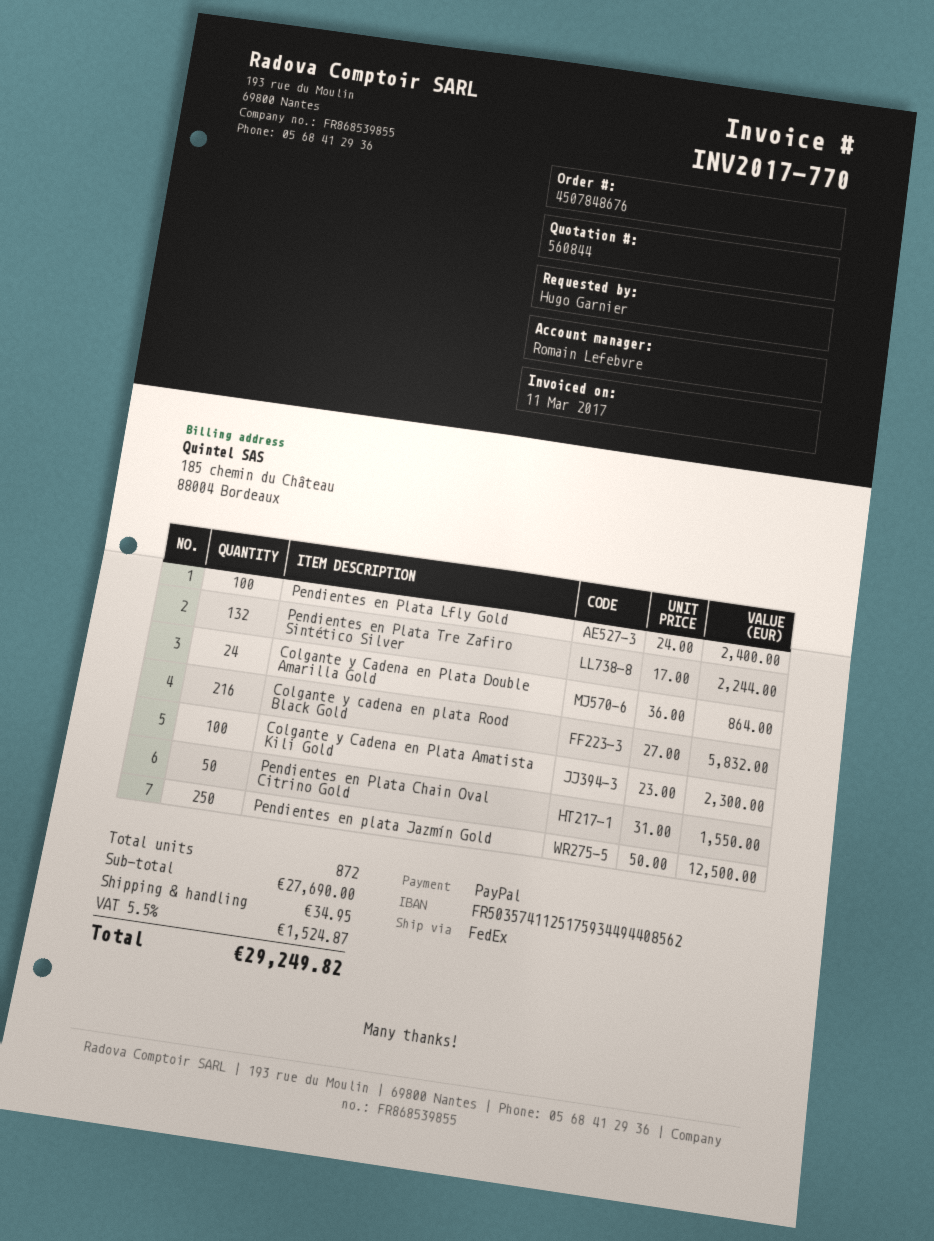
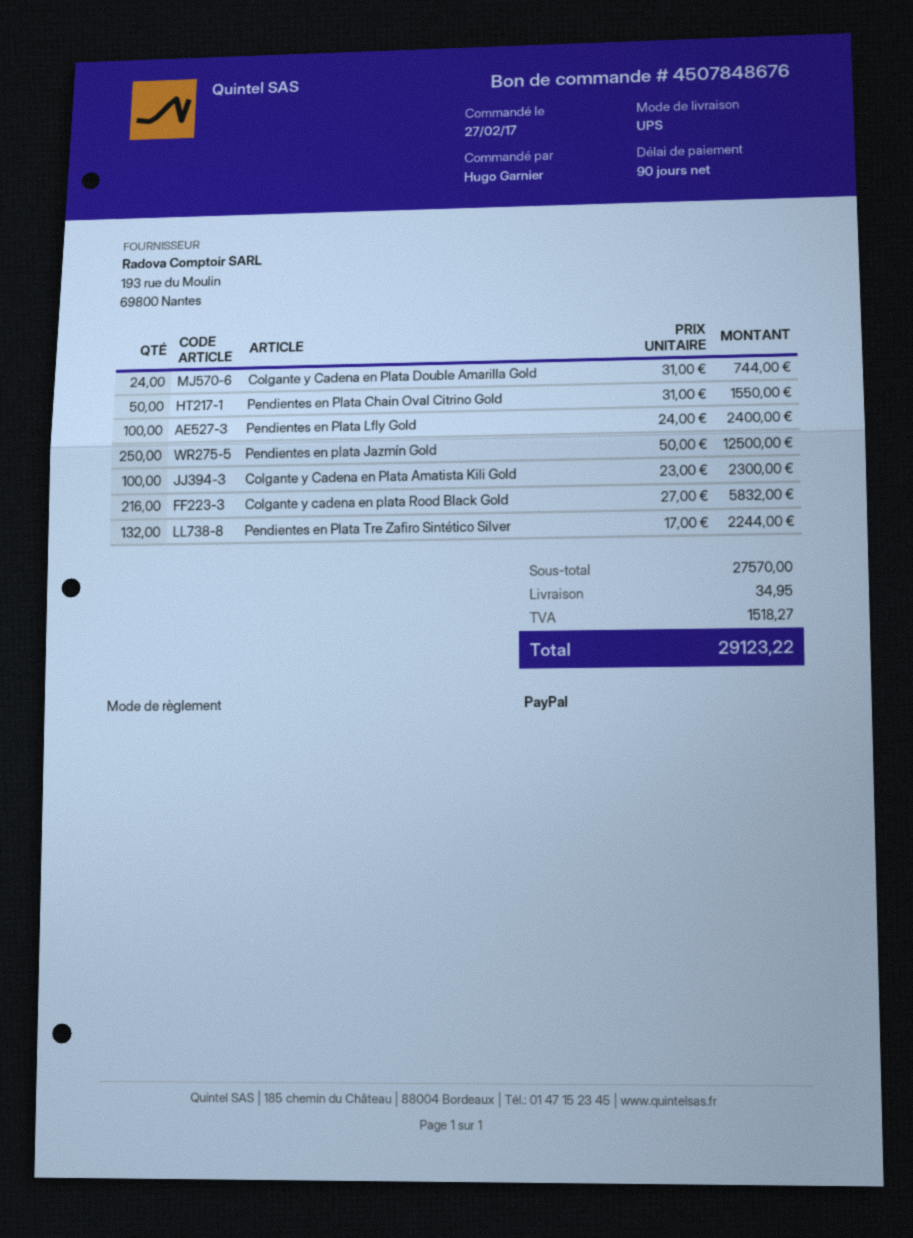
shipping method: FedEx -> UPS
Colgante y Cadena en Plata Double Amarilla Gold: 24 x 36.00 = 864.00 -> 24 x 31.00 = 744.00
subtotal: 27690.00 -> 27570.00
tax: 1524.87 -> 1518.27
total: 29249.82 -> 29123.22

